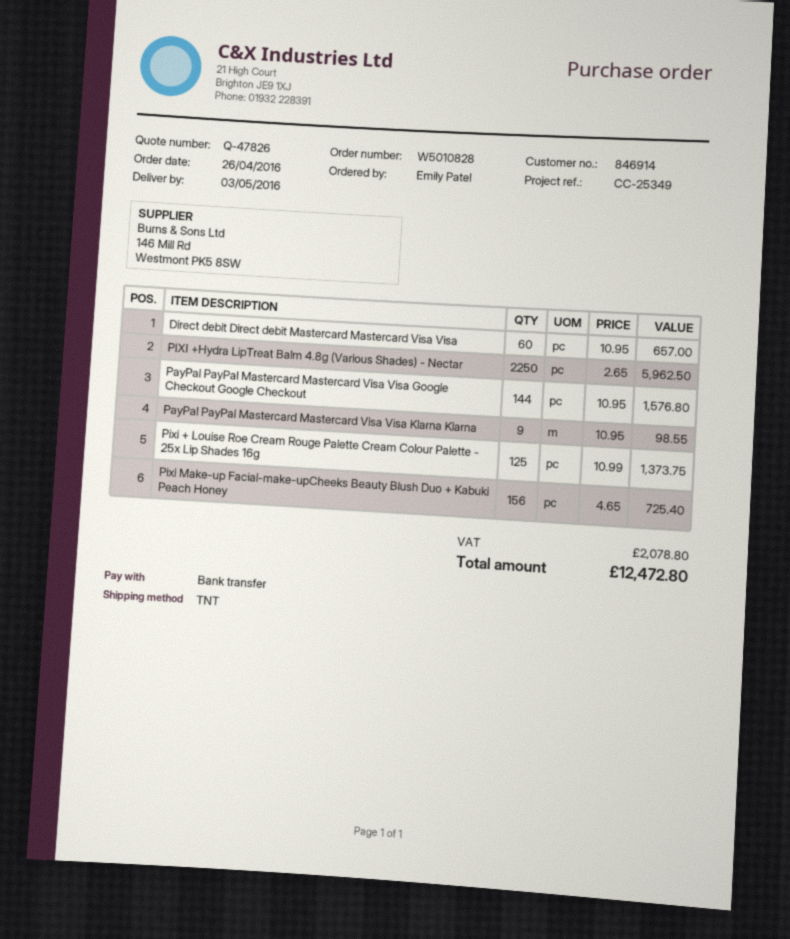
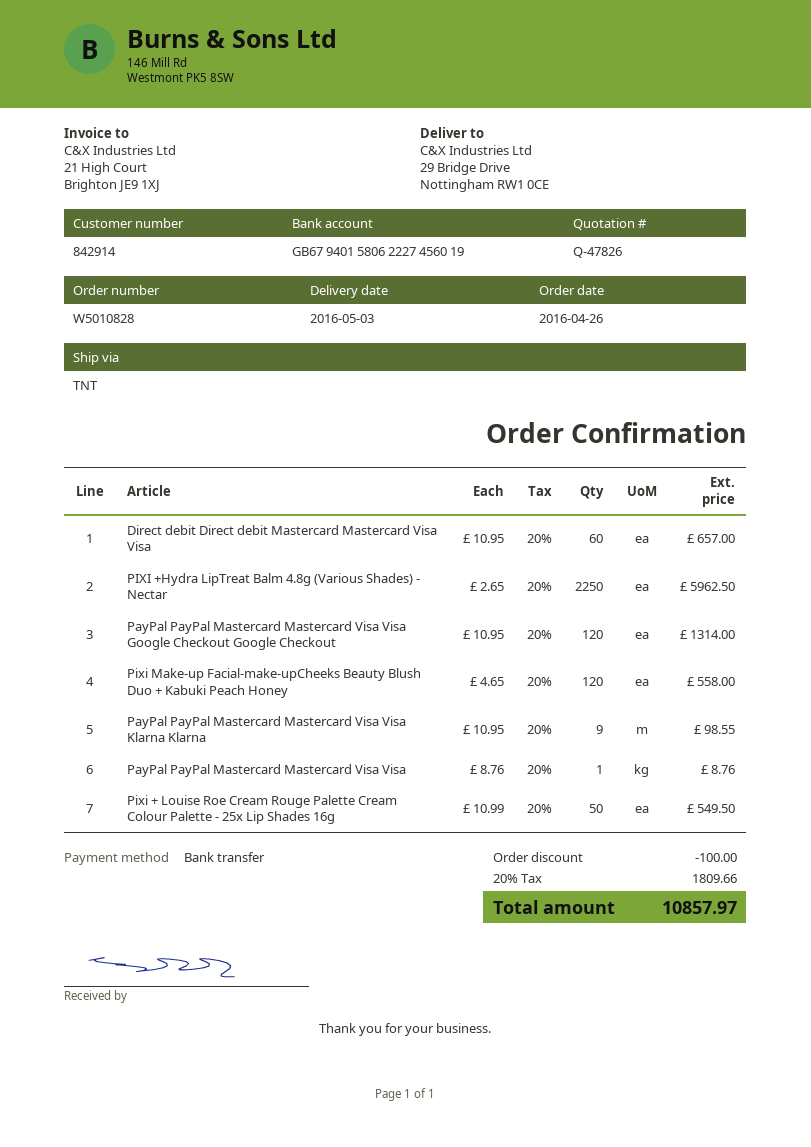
customer number: 846914 -> 842914
PayPal PayPal Mastercard Mastercard Visa Visa Google Checkout Google Checkout: 144 x 10.95 = 1576.80 -> 120 x 10.95 = 1314.00
Pixi + Louise Roe Cream Rouge Palette Cream Colour Palette - 25x Lip Shades 16g: 125 x 10.99 = 1373.75 -> 50 x 10.99 = 549.50
Pixi Make-up Facial-make-upCheeks Beauty Blush Duo + Kabuki Peach Honey: 156 x 4.65 = 725.40 -> 120 x 4.65 = 558.00
PayPal PayPal Mastercard Mastercard Visa Visa: none -> 1 x 8.76 = 8.76
discount: none -> 100.00
tax: 2078.80 -> 1809.66
total: 12472.80 -> 10857.97

